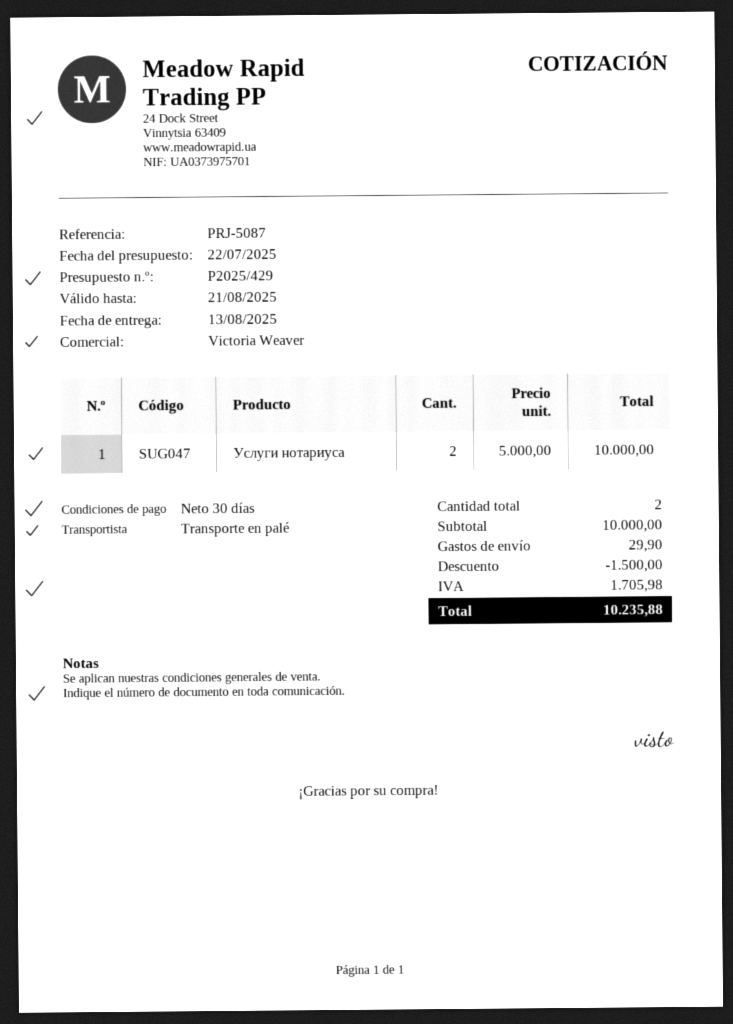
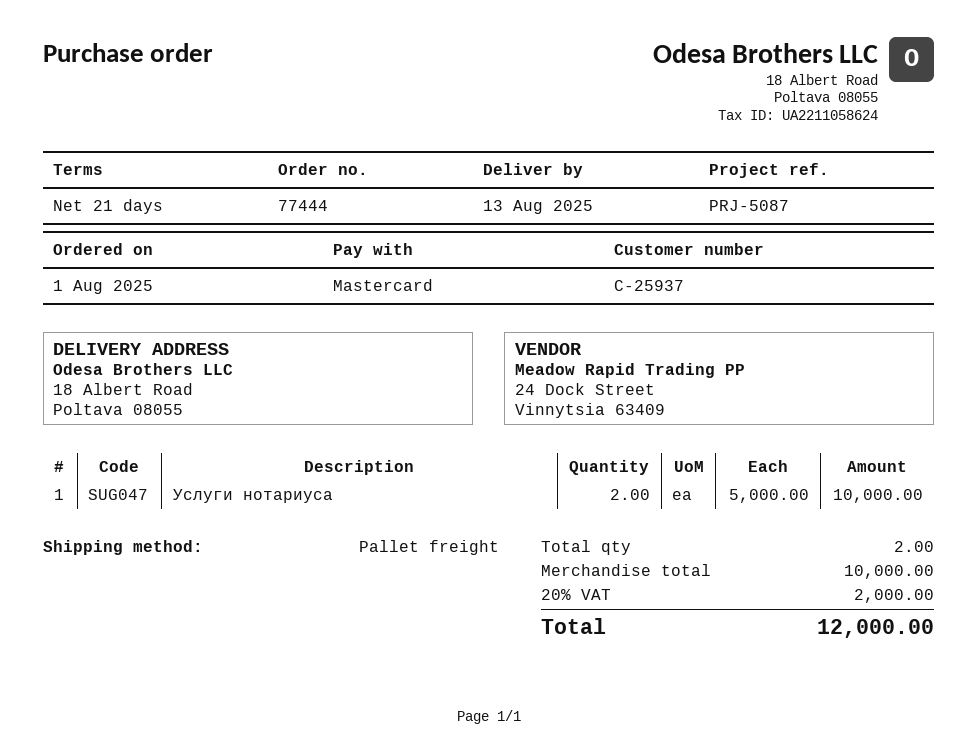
payment terms: 30 days -> 21 days
discount: 1500.00 -> none
shipping: 29.90 -> none
tax: 1705.98 -> 2000.00
total: 10235.88 -> 12000.00

